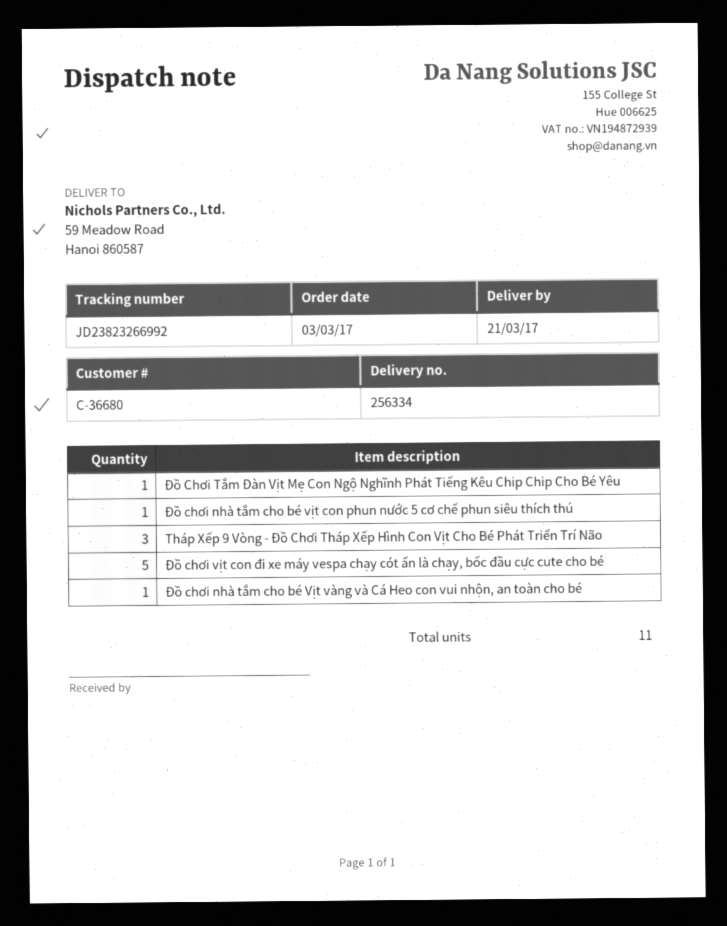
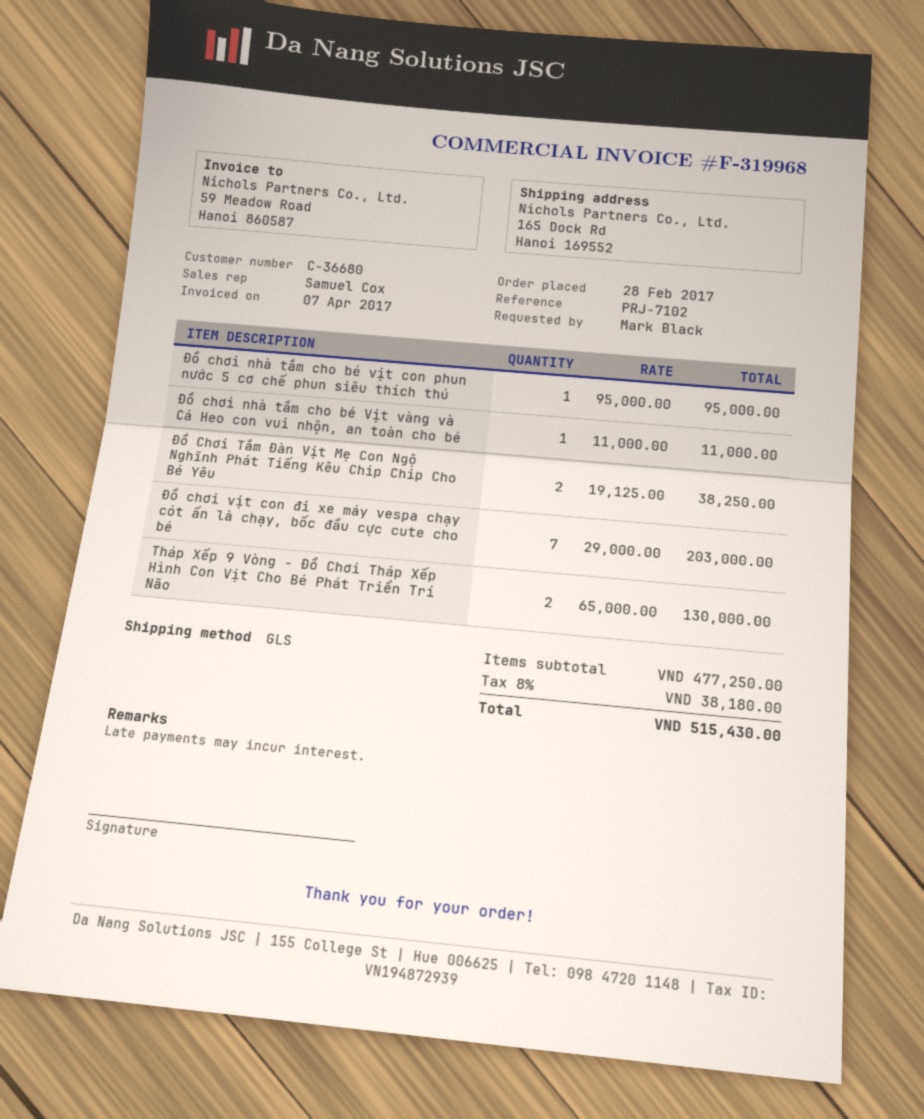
order date: 2017-03-03 -> 2017-02-28
ship to: 59 Meadow Road, Hanoi 860587 -> 165 Dock Rd, Hanoi 169552
Đồ Chơi Tắm Đàn Vịt Mẹ Con Ngộ Nghĩnh Phát Tiếng Kêu Chip Chip Cho Bé Yêu: 1 -> 2
Tháp Xếp 9 Vòng - Đồ Chơi Tháp Xếp Hình Con Vịt Cho Bé Phát Triển Trí Não: 3 -> 2
Đồ chơi vịt con đi xe máy vespa chạy cót ấn là chạy, bốc đầu cực cute cho bé: 5 -> 7

